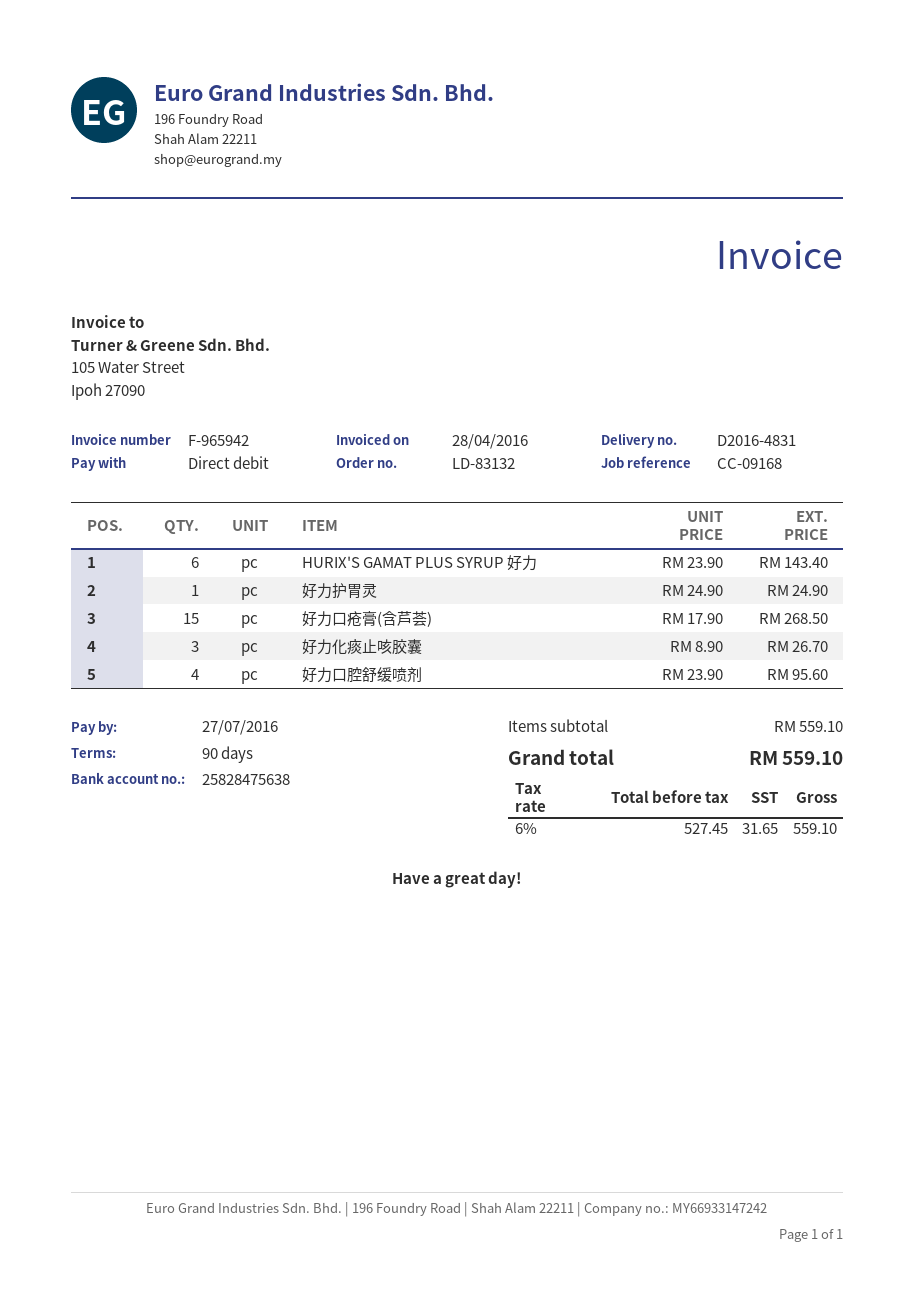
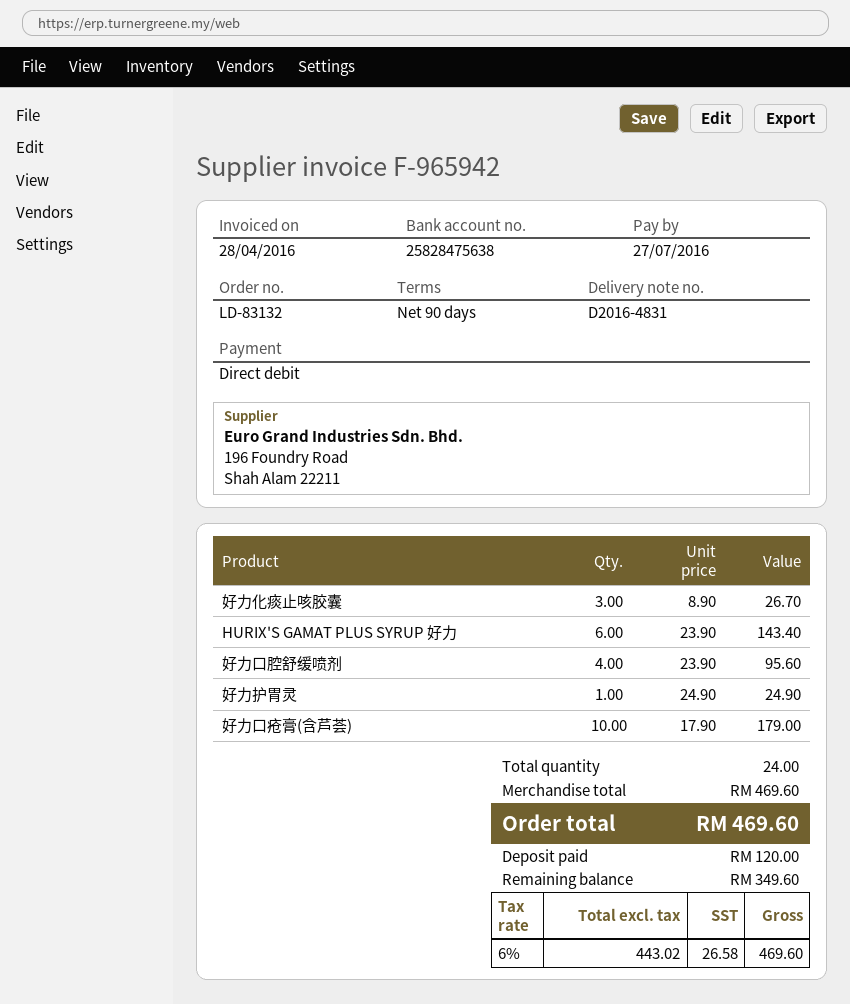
好力口疮膏(含芦荟): 15 x 17.90 = 268.50 -> 10 x 17.90 = 179.00
subtotal: 559.10 -> 469.60
net: 527.45 -> 443.02
tax: 6% = 31.65 -> 6% = 26.58
total: 559.10 -> 469.60

